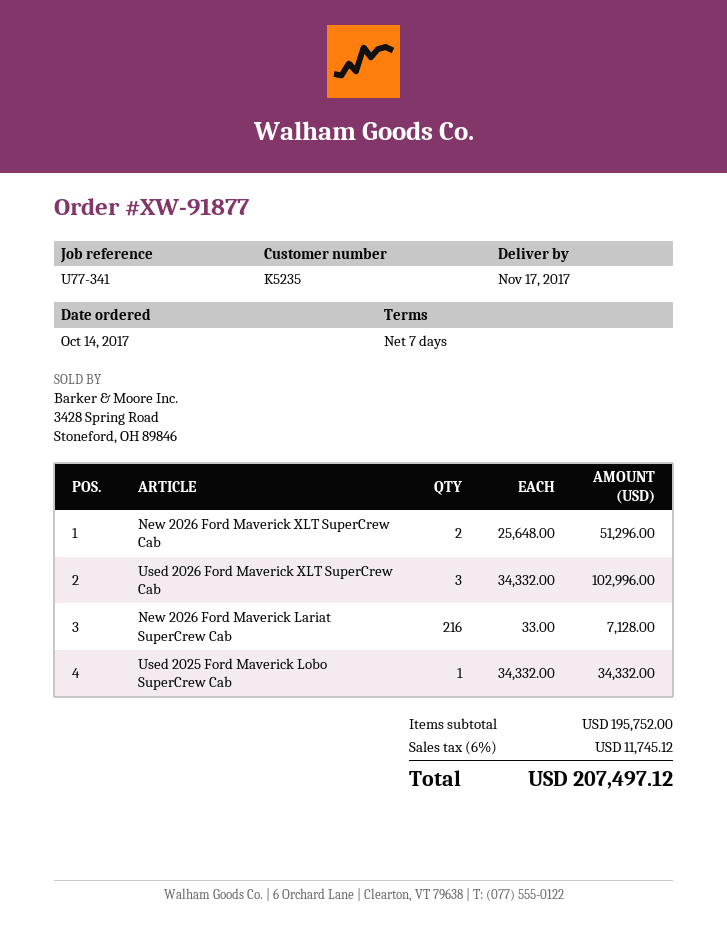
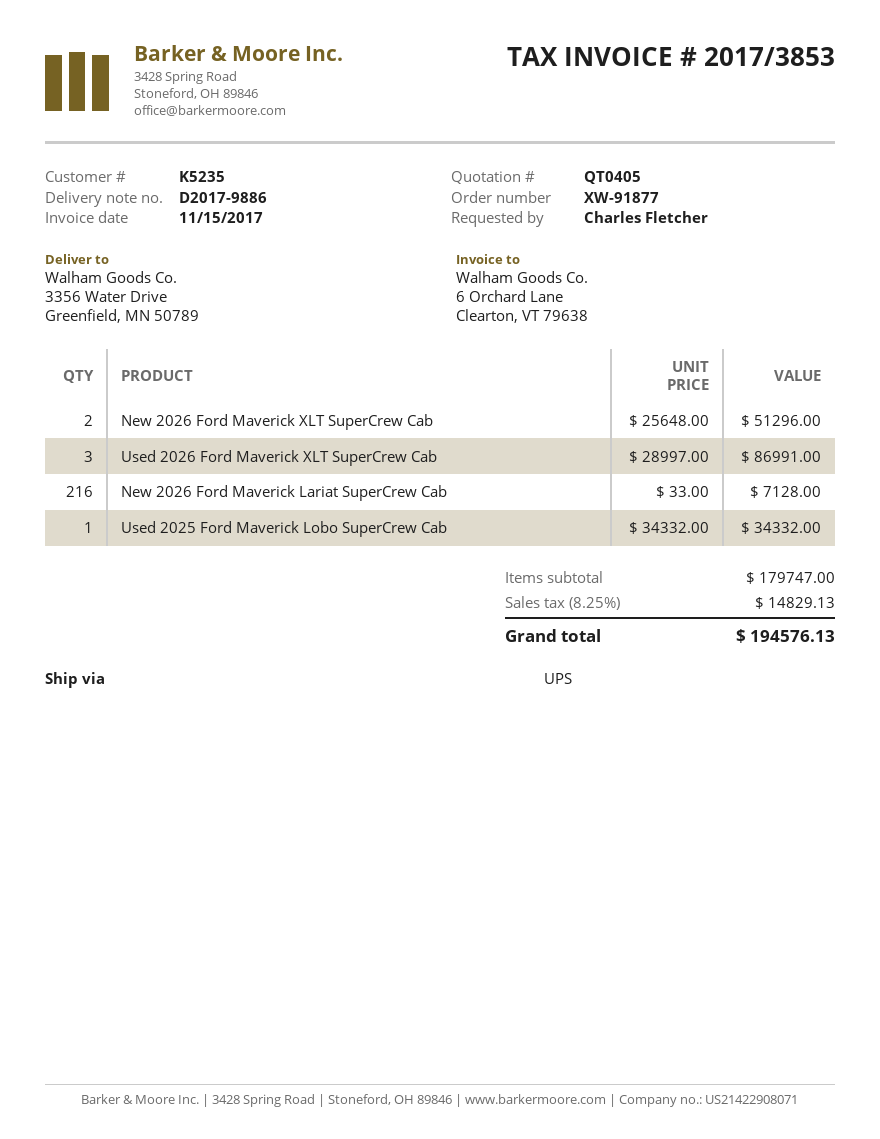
Used 2026 Ford Maverick XLT SuperCrew Cab: 3 x 34332.00 = 102996.00 -> 3 x 28997.00 = 86991.00
subtotal: 195752.00 -> 179747.00
tax: 6% = 11745.12 -> 8.25% = 14829.13
total: 207497.12 -> 194576.13

